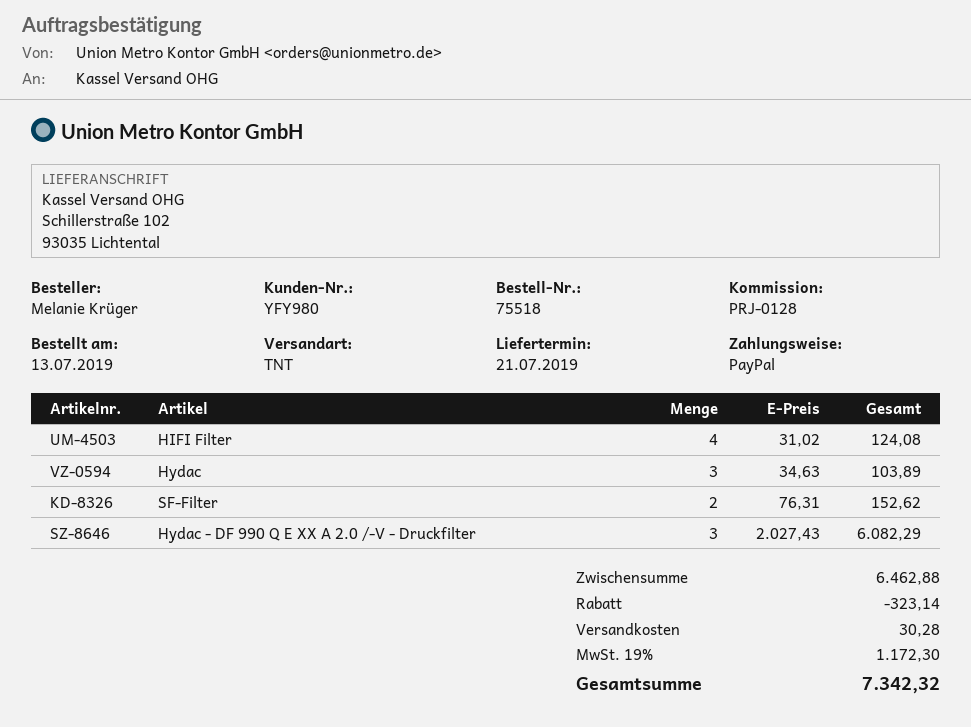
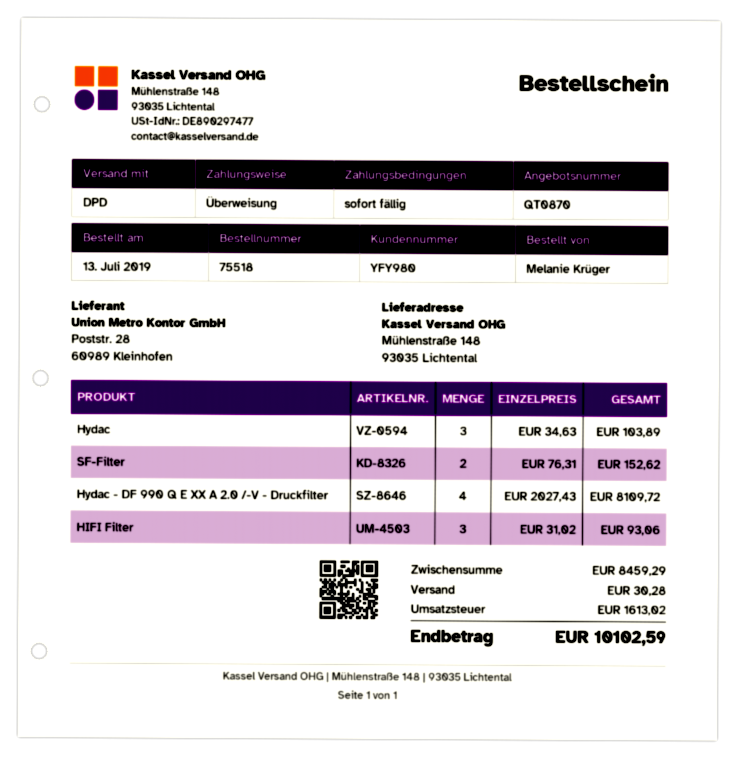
payment method: PayPal -> bank transfer
shipping method: TNT -> DPD
ship to: Schillerstraße 102, 93035 Lichtental -> Mühlenstraße 148, 93035 Lichtental
HIFI Filter: 4 x 31.02 = 124.08 -> 3 x 31.02 = 93.06
Hydac - DF 990 Q E XX A 2.0 /-V - Druckfilter: 3 x 2027.43 = 6082.29 -> 4 x 2027.43 = 8109.72
subtotal: 6462.88 -> 8459.29
discount: 323.14 -> none
tax: 1172.30 -> 1613.02
total: 7342.32 -> 10102.59

